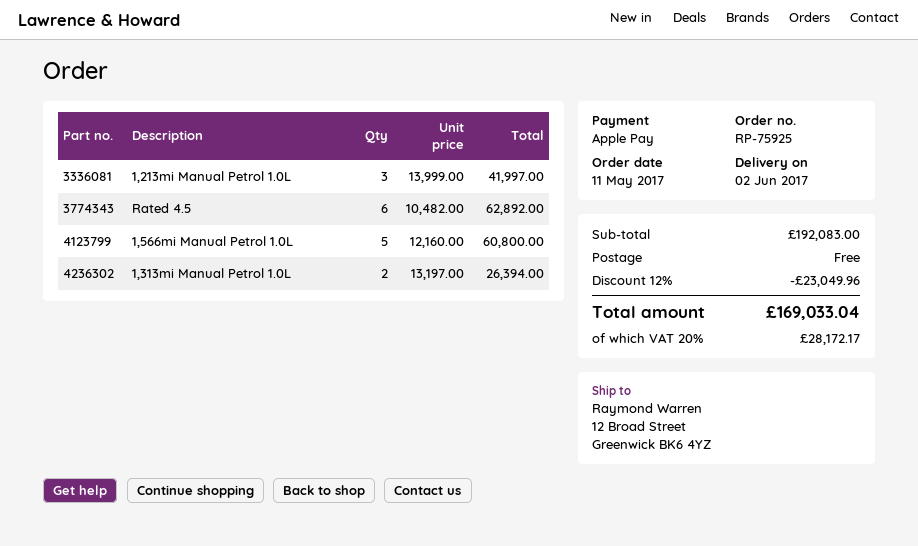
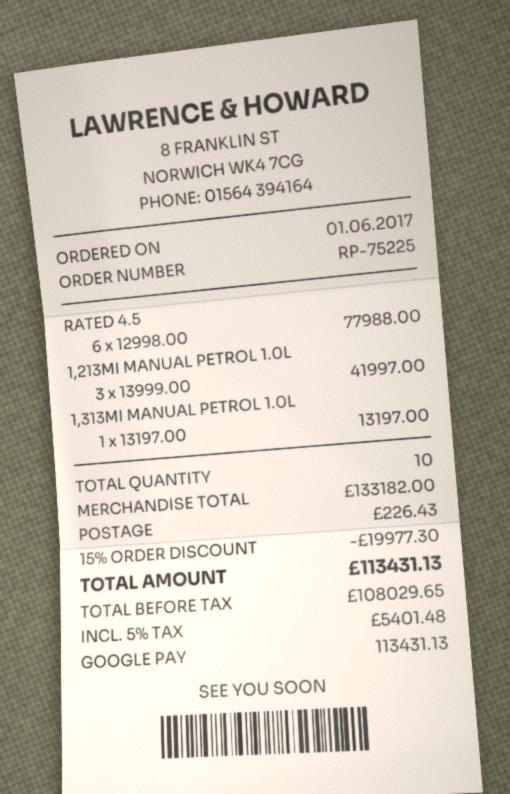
order number: RP-75925 -> RP-75225
order date: 2017-05-11 -> 2017-06-01
payment method: Apple Pay -> Google Pay
Rated 4.5: 6 x 10482.00 = 62892.00 -> 6 x 12998.00 = 77988.00
1,566mi Manual Petrol 1.0L: 5 x 12160.00 = 60800.00 -> none
1,313mi Manual Petrol 1.0L: 2 x 13197.00 = 26394.00 -> 1 x 13197.00 = 13197.00
subtotal: 192083.00 -> 133182.00
discount: 12% = 23049.96 -> 15% = 19977.30
shipping: 0.00 -> 226.43
tax: 20% = 28172.17 -> 5% = 5401.48
total: 169033.04 -> 113431.13

